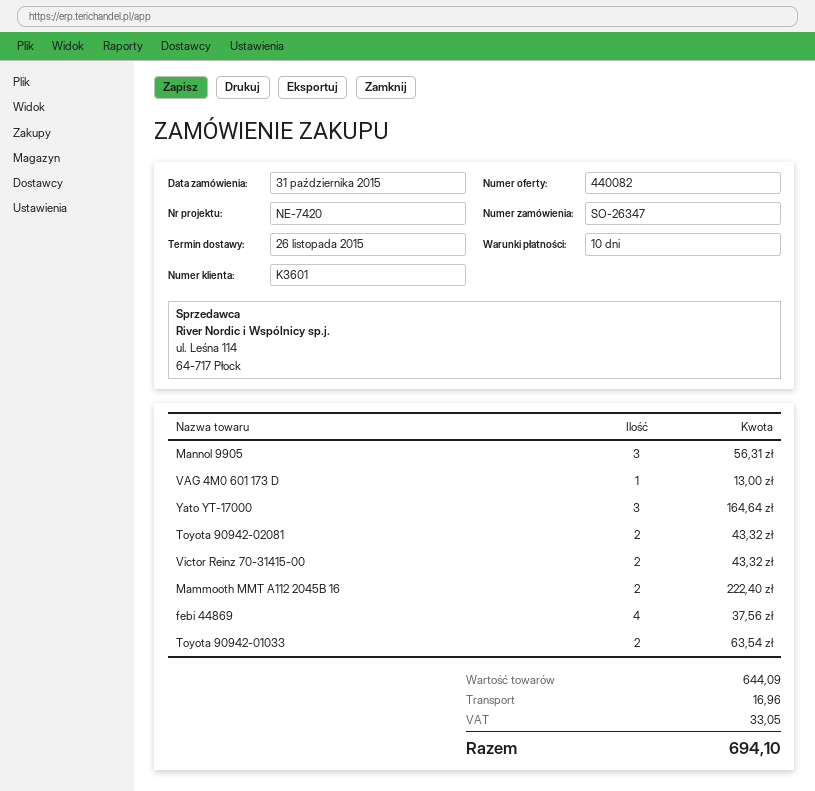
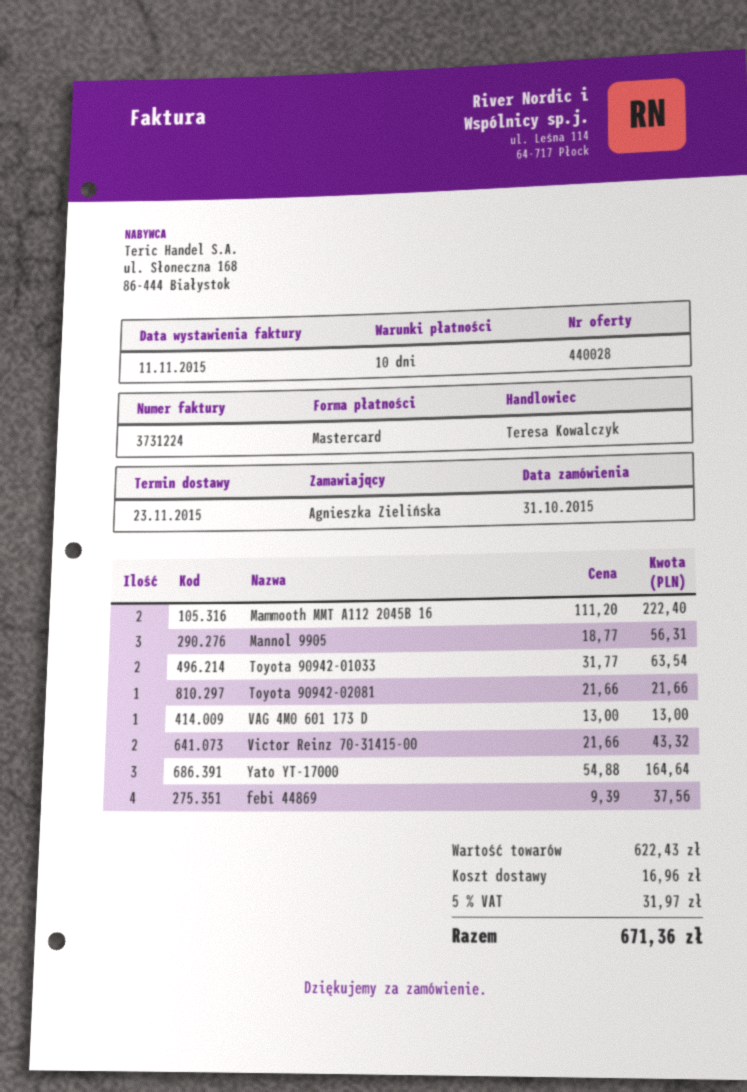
quote number: 440082 -> 440028
delivery date: 2015-11-26 -> 2015-11-23
Toyota 90942-02081: 2 for 43.32 -> 1 for 21.66
subtotal: 644.09 -> 622.43
tax: 33.05 -> 31.97
total: 694.10 -> 671.36

